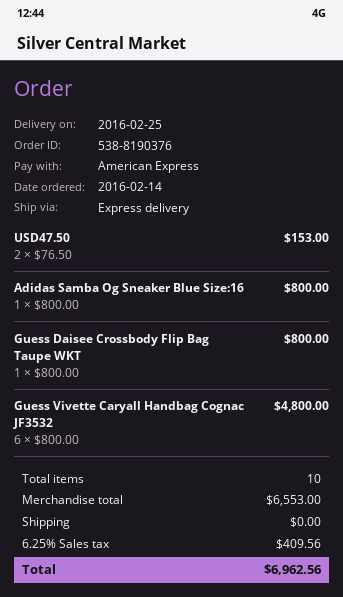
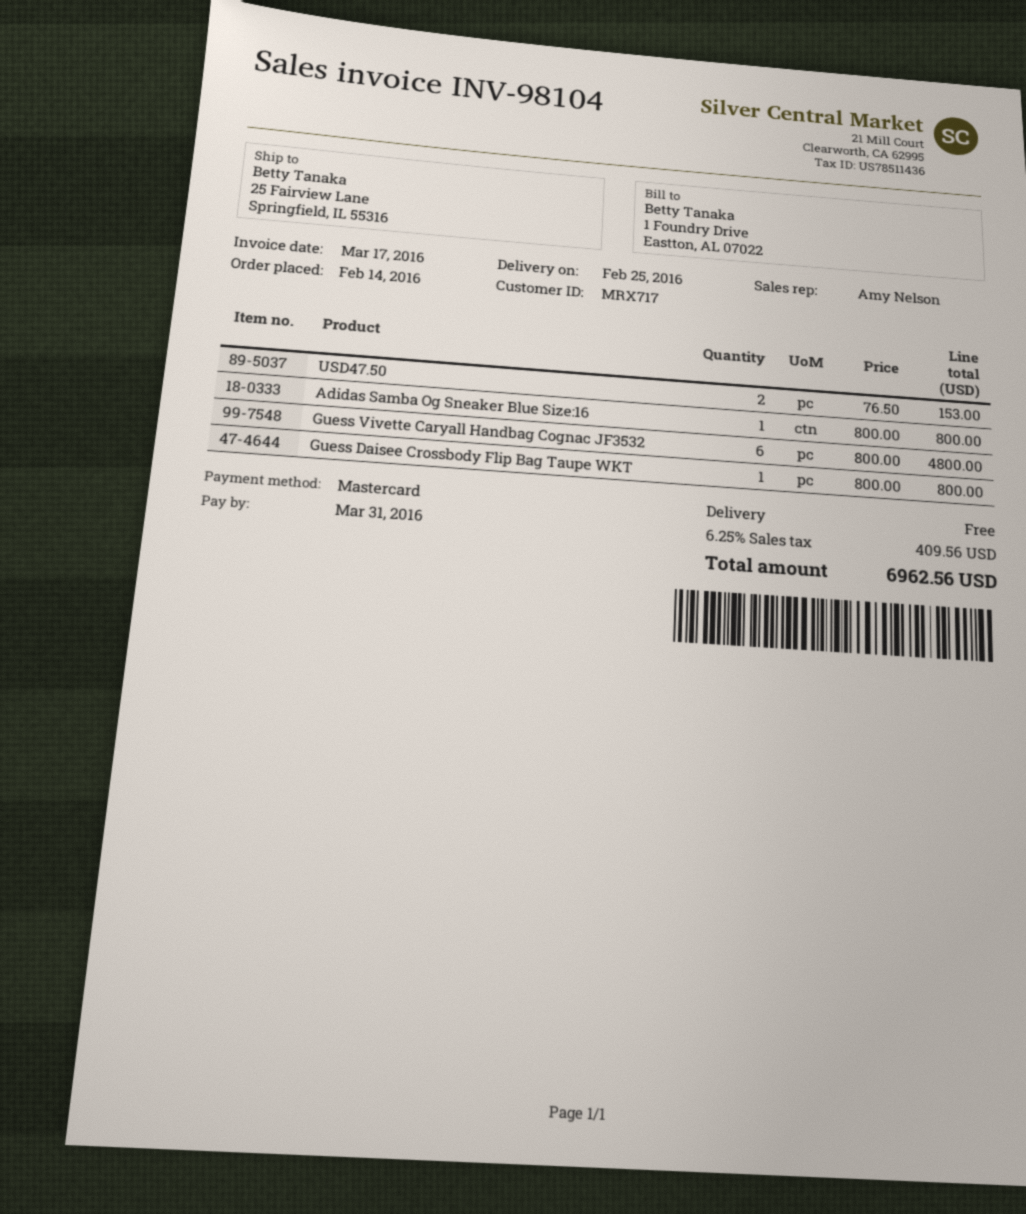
payment method: American Express -> Mastercard

